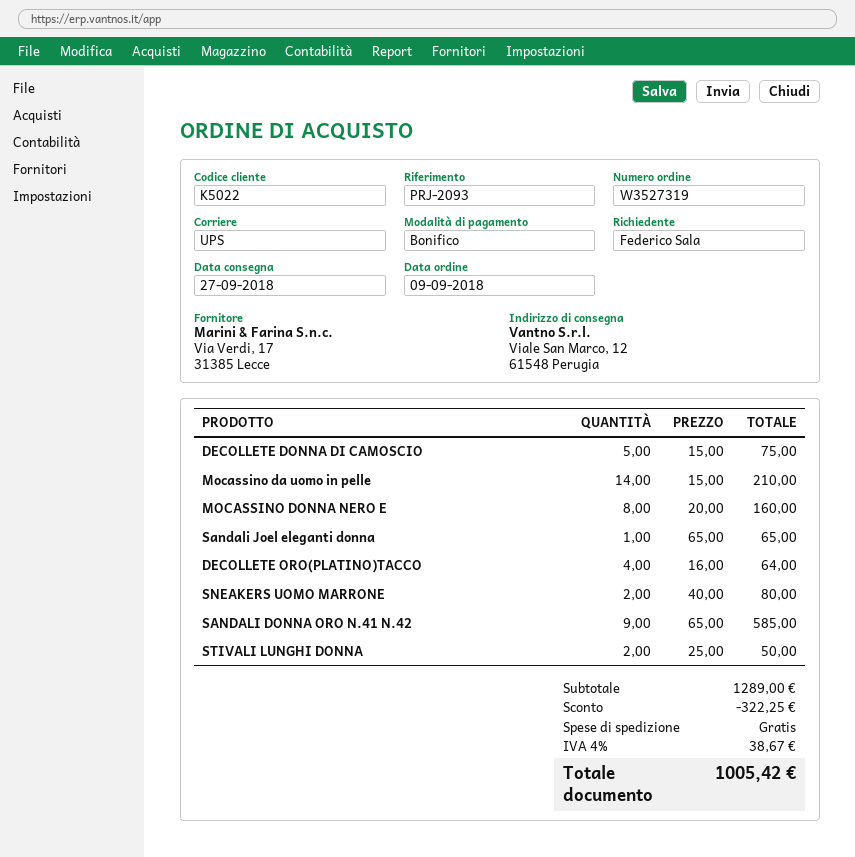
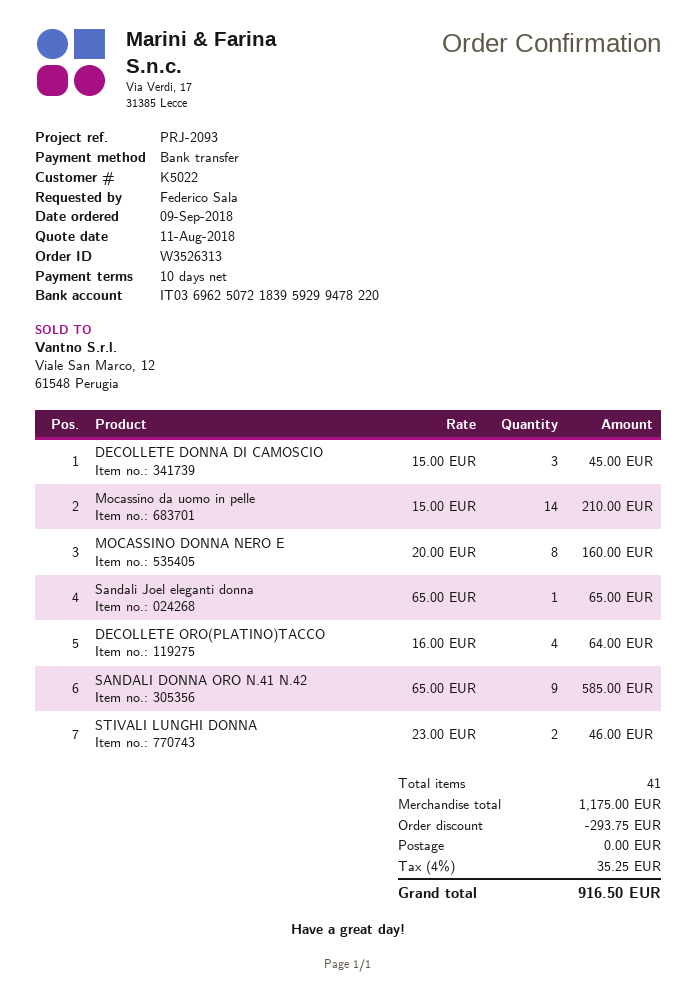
order number: W3527319 -> W3526313
DECOLLETE DONNA DI CAMOSCIO: 5 x 15.00 = 75.00 -> 3 x 15.00 = 45.00
SNEAKERS UOMO MARRONE: 2 x 40.00 = 80.00 -> none
STIVALI LUNGHI DONNA: 2 x 25.00 = 50.00 -> 2 x 23.00 = 46.00
subtotal: 1289.00 -> 1175.00
discount: 322.25 -> 293.75
tax: 4% = 38.67 -> 4% = 35.25
total: 1005.42 -> 916.50

